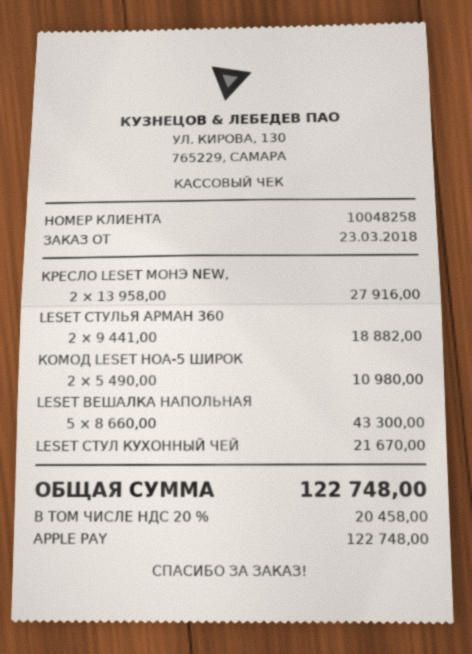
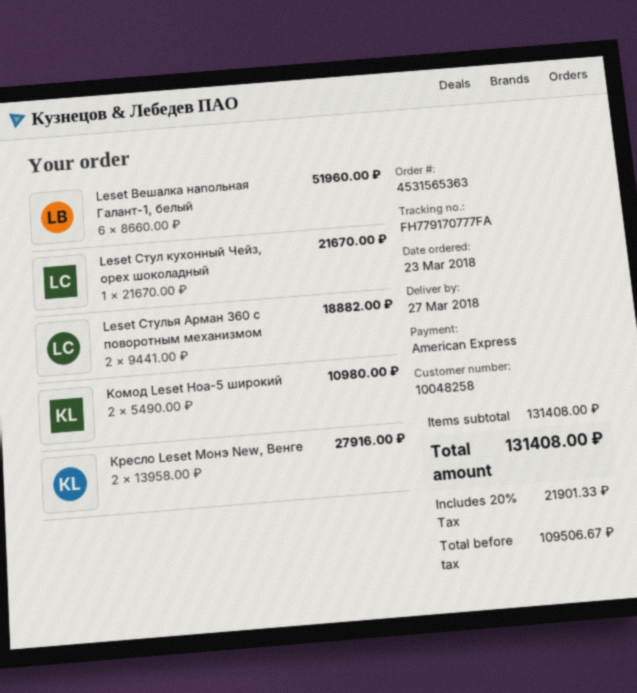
payment method: Apple Pay -> American Express
LESET ВЕШАЛКА НАПОЛЬНАЯ: 5 x 8660.00 = 43300.00 -> 6 x 8660.00 = 51960.00
tax: 20% = 20458.00 -> 20% = 21901.33
total: 122748.00 -> 131408.00

